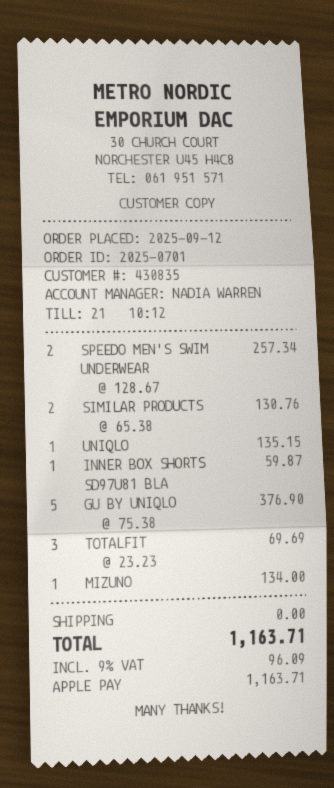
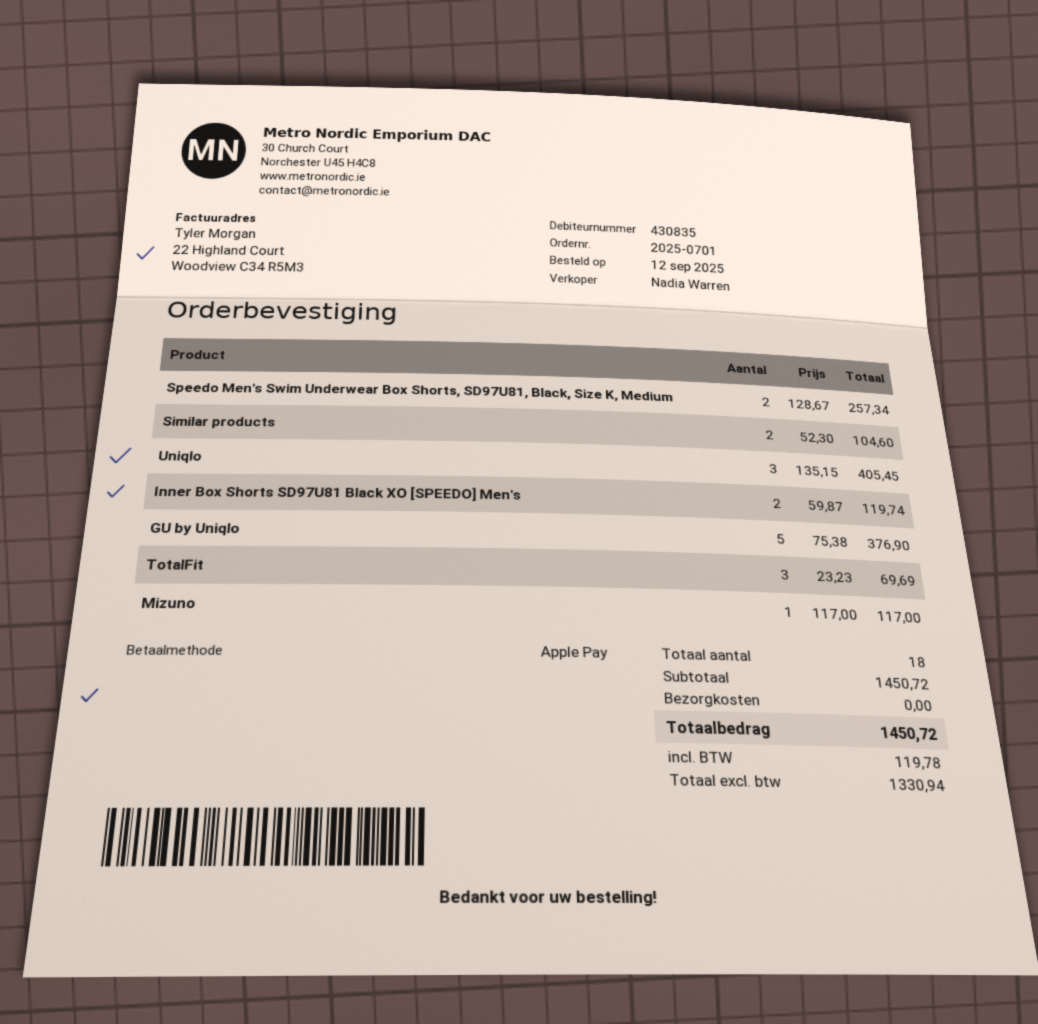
SIMILAR PRODUCTS: 2 x 65.38 = 130.76 -> 2 x 52.30 = 104.60
UNIQLO: 1 x 135.15 = 135.15 -> 3 x 135.15 = 405.45
INNER BOX SHORTS SD97U81 BLA: 1 x 59.87 = 59.87 -> 2 x 59.87 = 119.74
MIZUNO: 1 x 134.00 = 134.00 -> 1 x 117.00 = 117.00
tax: 96.09 -> 119.78
total: 1163.71 -> 1450.72

